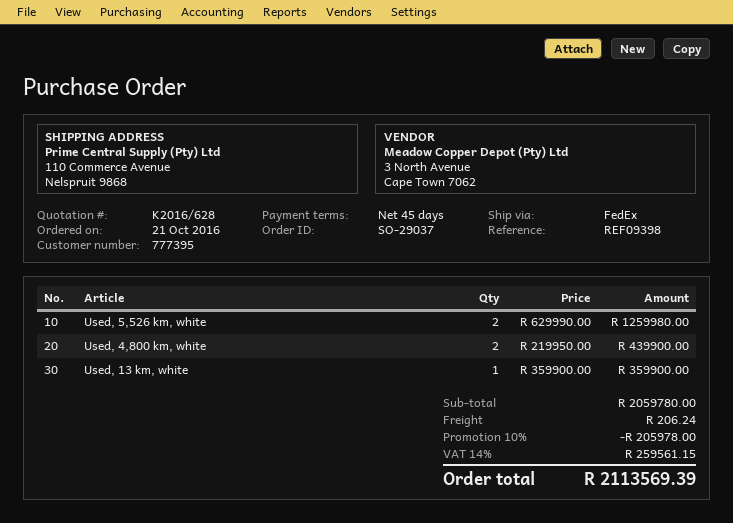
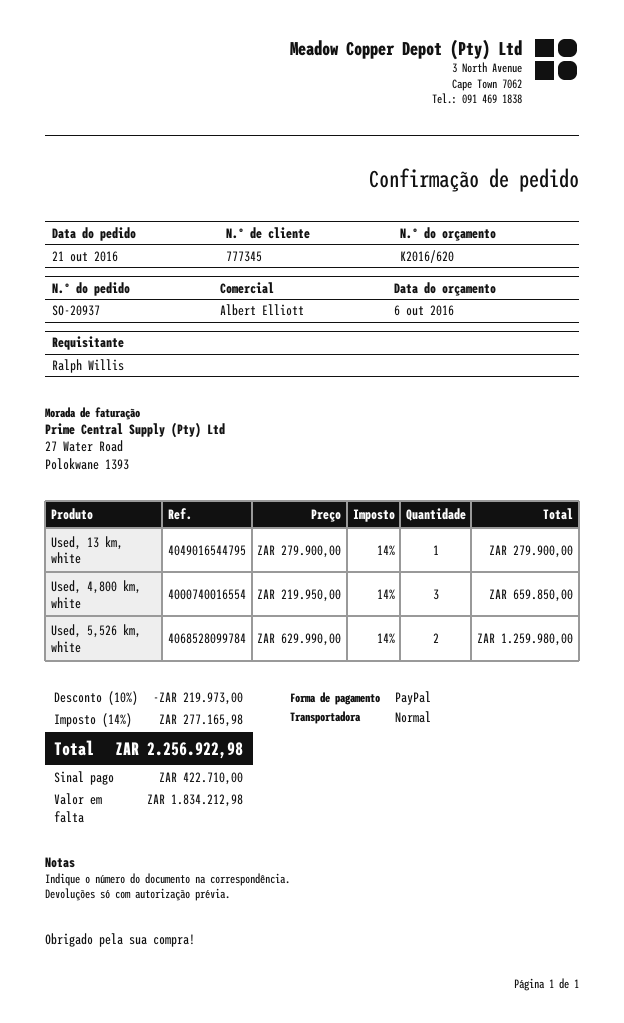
quote number: K2016/628 -> K2016/620
order number: SO-29037 -> SO-20937
customer number: 777395 -> 777345
shipping method: FedEx -> standard
Used, 4,800 km, white: 2 x 219950.00 = 439900.00 -> 3 x 219950.00 = 659850.00
Used, 13 km, white: 1 x 359900.00 = 359900.00 -> 1 x 279900.00 = 279900.00
discount: 10% = 205978.00 -> 10% = 219973.00
shipping: 206.24 -> none
tax: 14% = 259561.15 -> 14% = 277165.98
total: 2113569.39 -> 2256922.98

